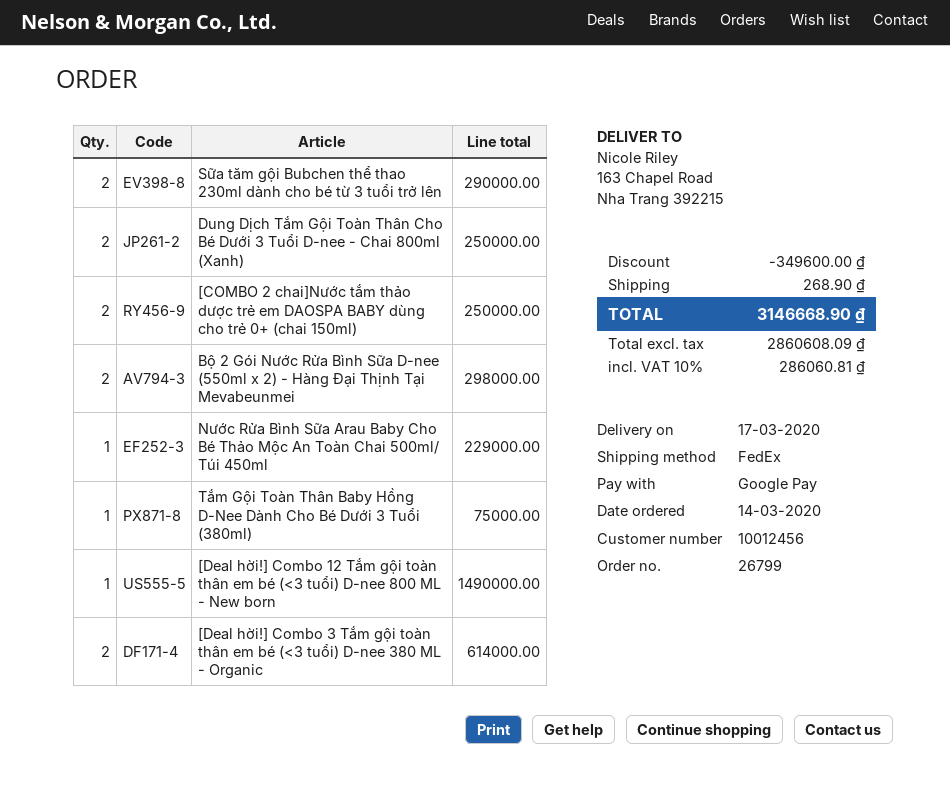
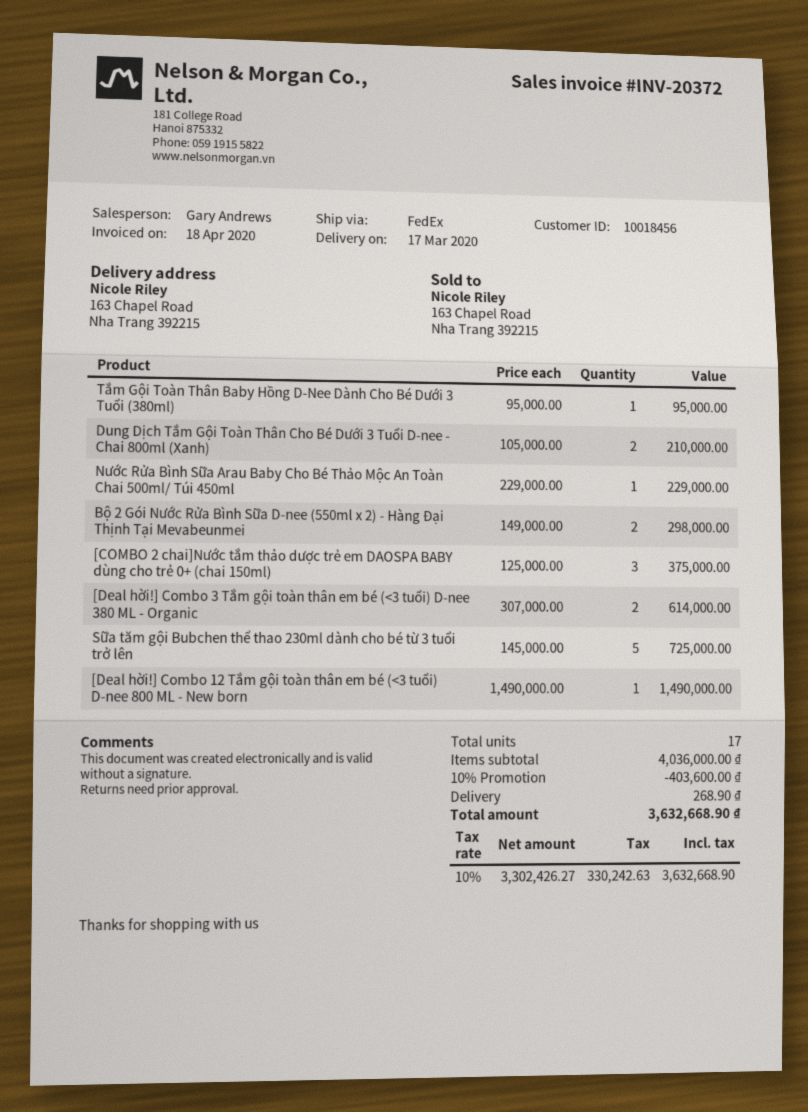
customer number: 10012456 -> 10018456
Sữa tăm gội Bubchen thể thao 230ml dành cho bé từ 3 tuổi trở lên: 2 for 290000.00 -> 5 for 725000.00
Dung Dịch Tắm Gội Toàn Thân Cho Bé Dưới 3 Tuổi D-nee - Chai 800ml (Xanh): 2 for 250000.00 -> 2 for 210000.00
[COMBO 2 chai]Nước tắm thảo dược trẻ em DAOSPA BABY dùng cho trẻ 0+ (chai 150ml): 2 for 250000.00 -> 3 for 375000.00
Tắm Gội Toàn Thân Baby Hồng D-Nee Dành Cho Bé Dưới 3 Tuổi (380ml): 1 for 75000.00 -> 1 for 95000.00
discount: 349600.00 -> 403600.00
net: 2860608.09 -> 3302426.27
tax: 10% = 286060.81 -> 10% = 330242.63
total: 3146668.90 -> 3632668.90

